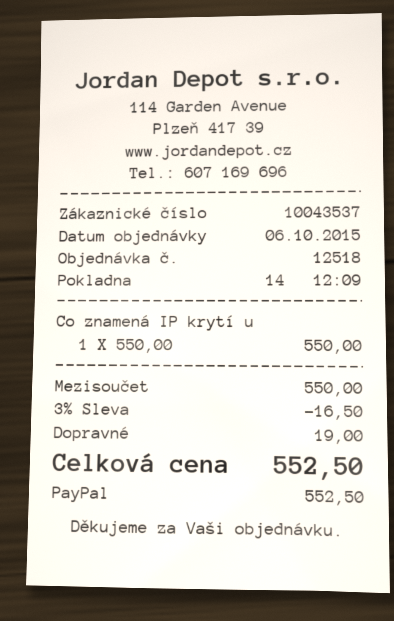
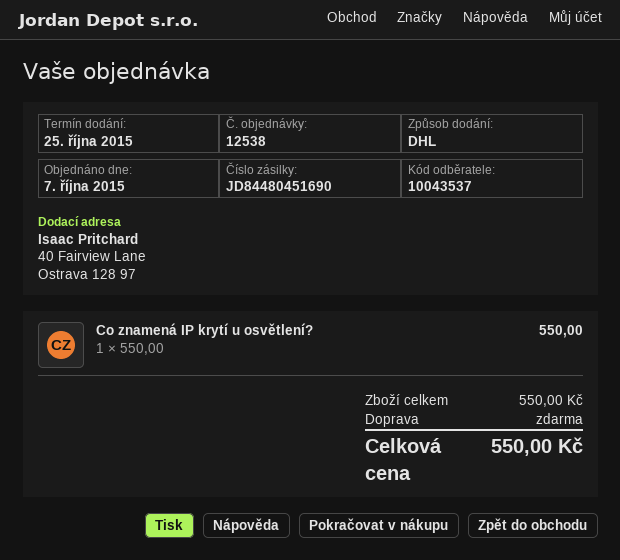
order number: 12518 -> 12538
order date: 2015-10-06 -> 2015-10-07
discount: 3% = 16.50 -> none
shipping: 19.00 -> 0.00
total: 552.50 -> 550.00

